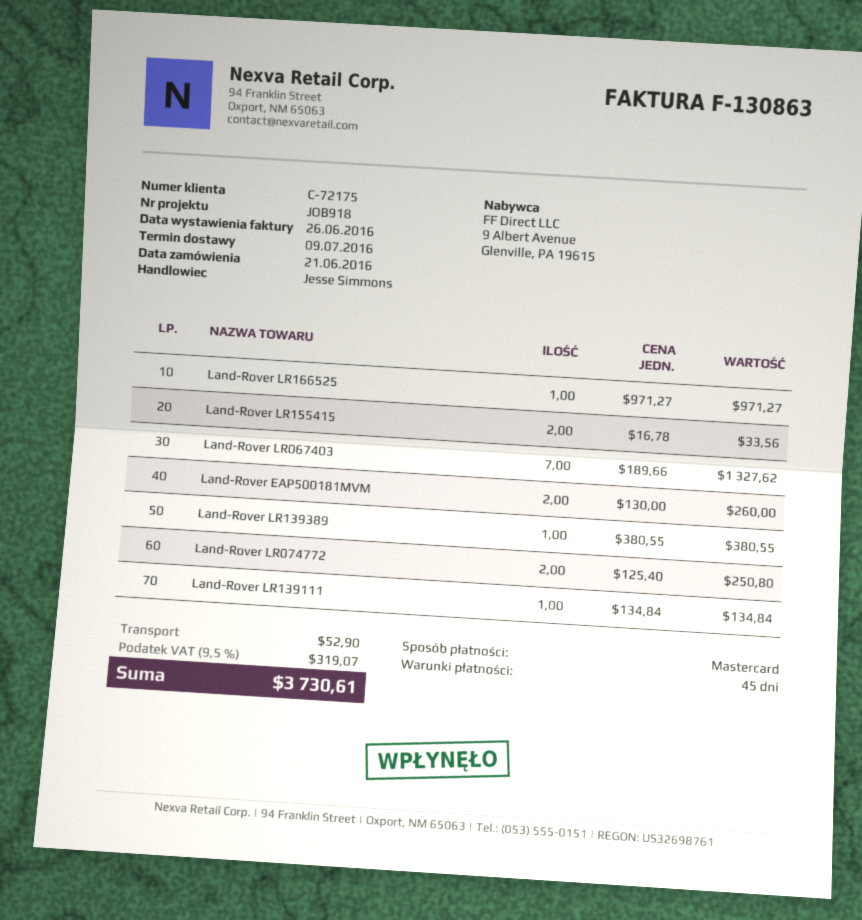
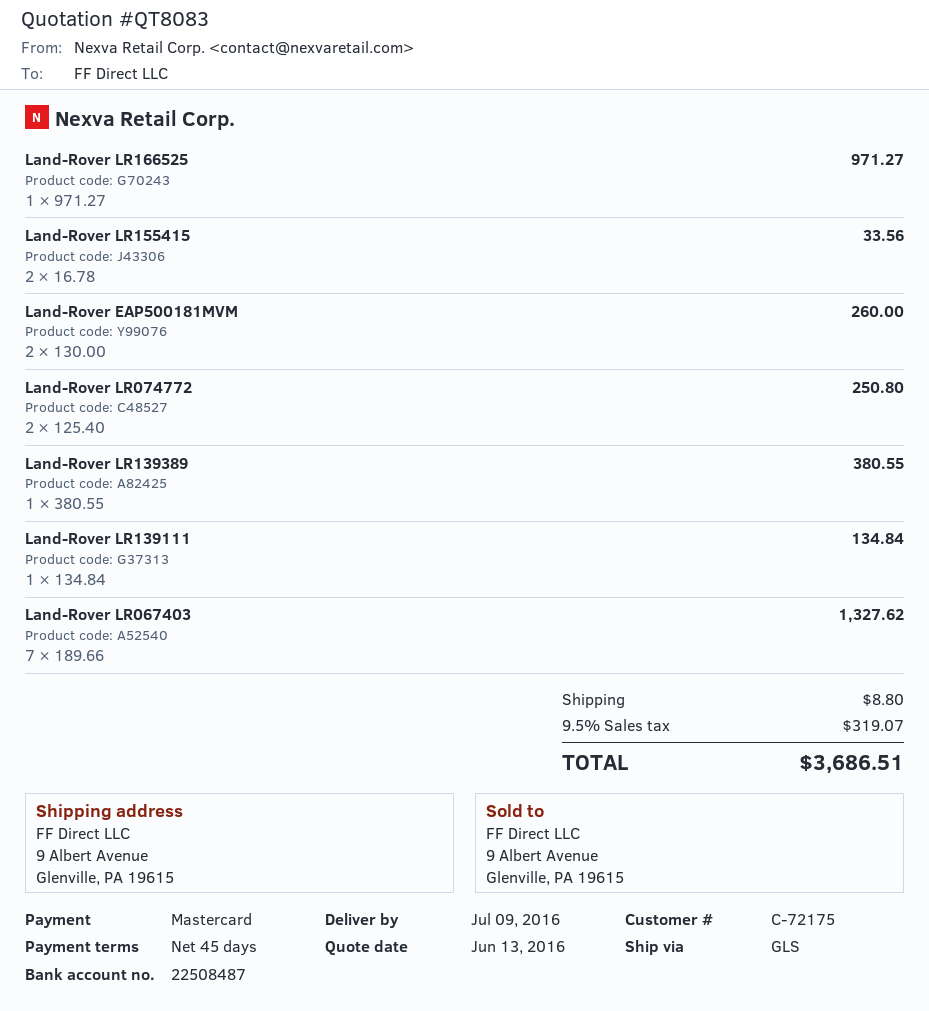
shipping: 52.90 -> 8.80
total: 3730.61 -> 3686.51

